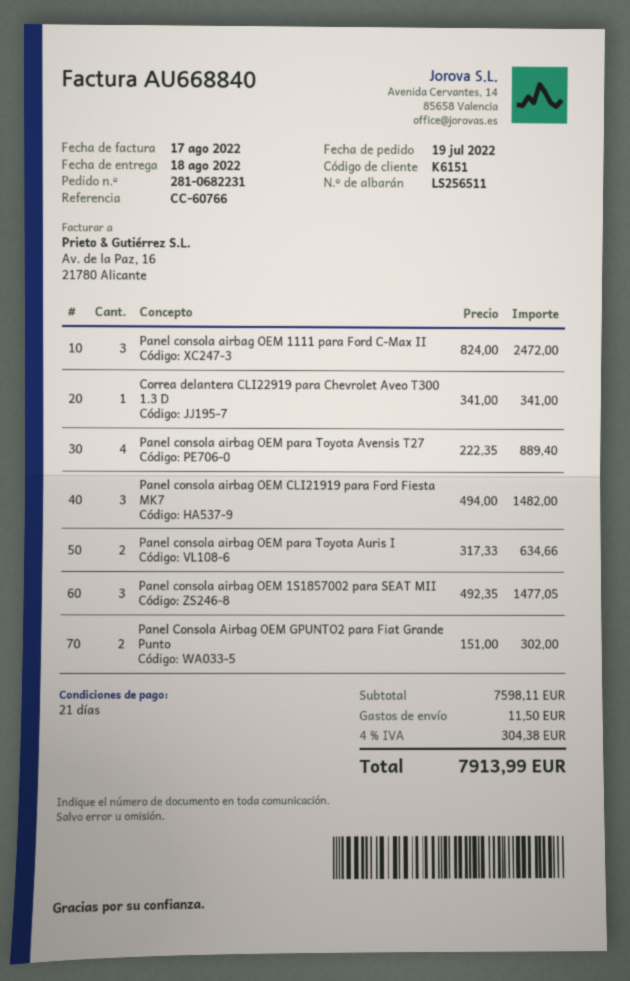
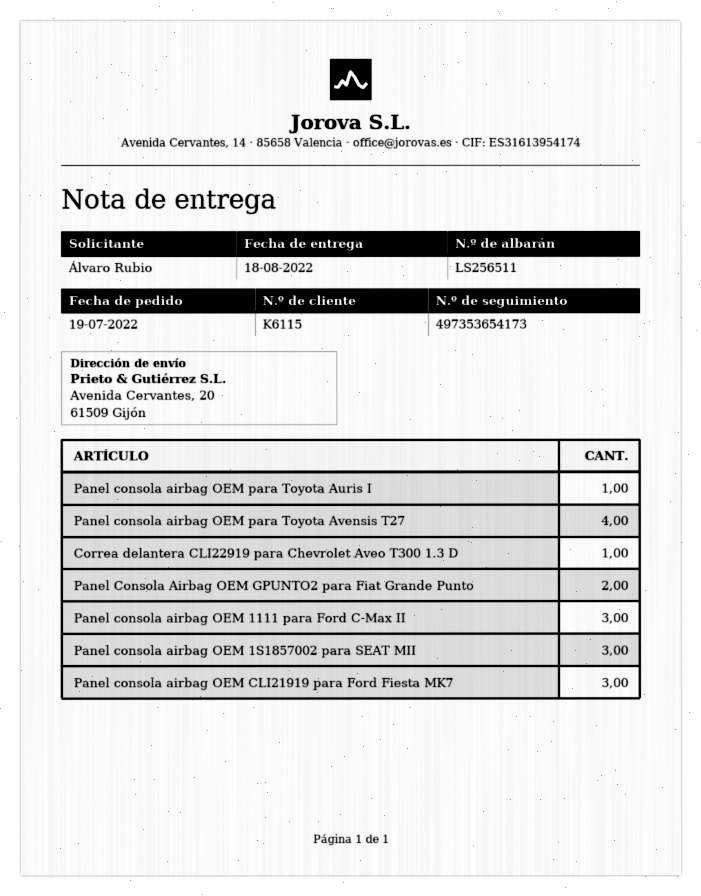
customer number: K6151 -> K6115
Panel consola airbag OEM para Toyota Auris I: 2 -> 1

